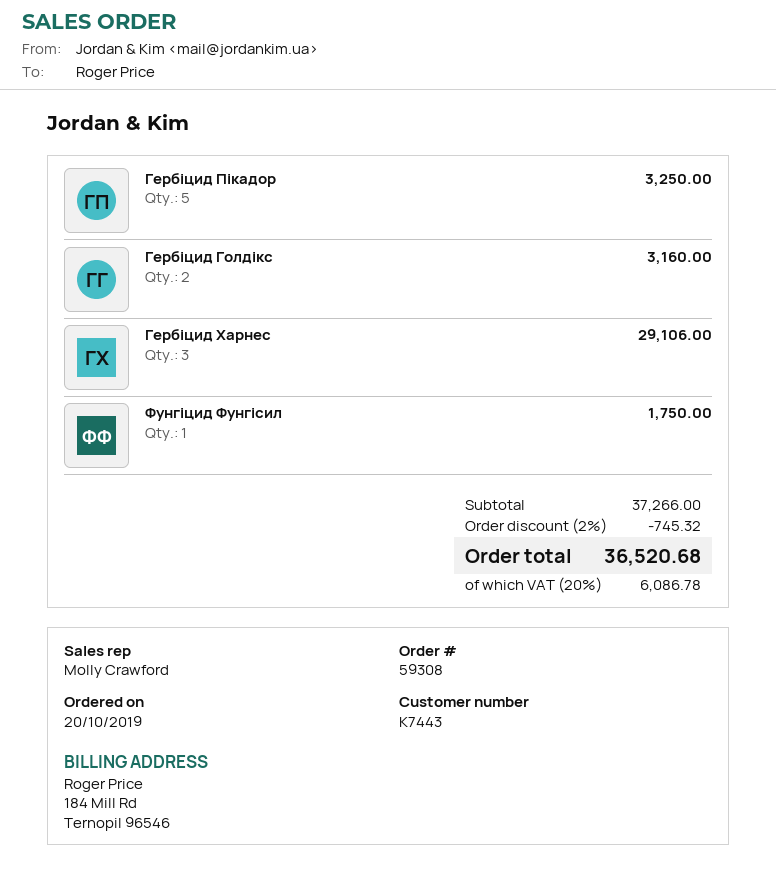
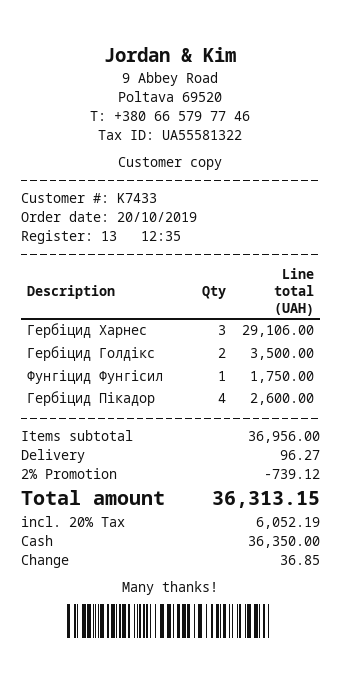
customer number: K7443 -> K7433
Гербіцид Пікадор: 5 for 3250.00 -> 4 for 2600.00
Гербіцид Голдікс: 2 for 3160.00 -> 2 for 3500.00
subtotal: 37266.00 -> 36956.00
discount: 2% = 745.32 -> 2% = 739.12
shipping: none -> 96.27
tax: 20% = 6086.78 -> 20% = 6052.19
total: 36520.68 -> 36313.15

